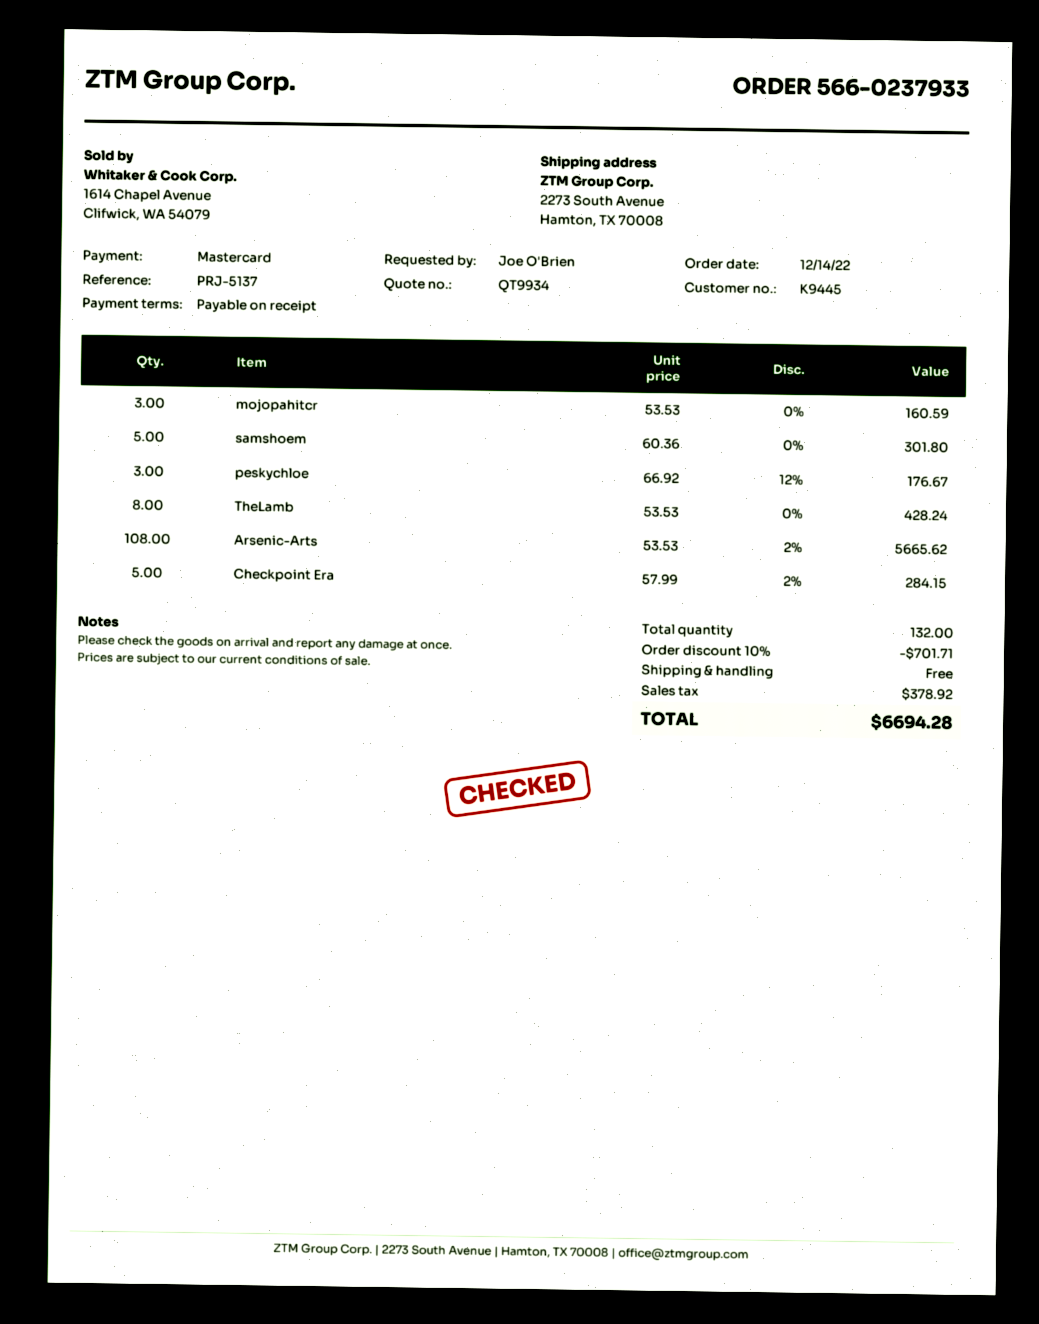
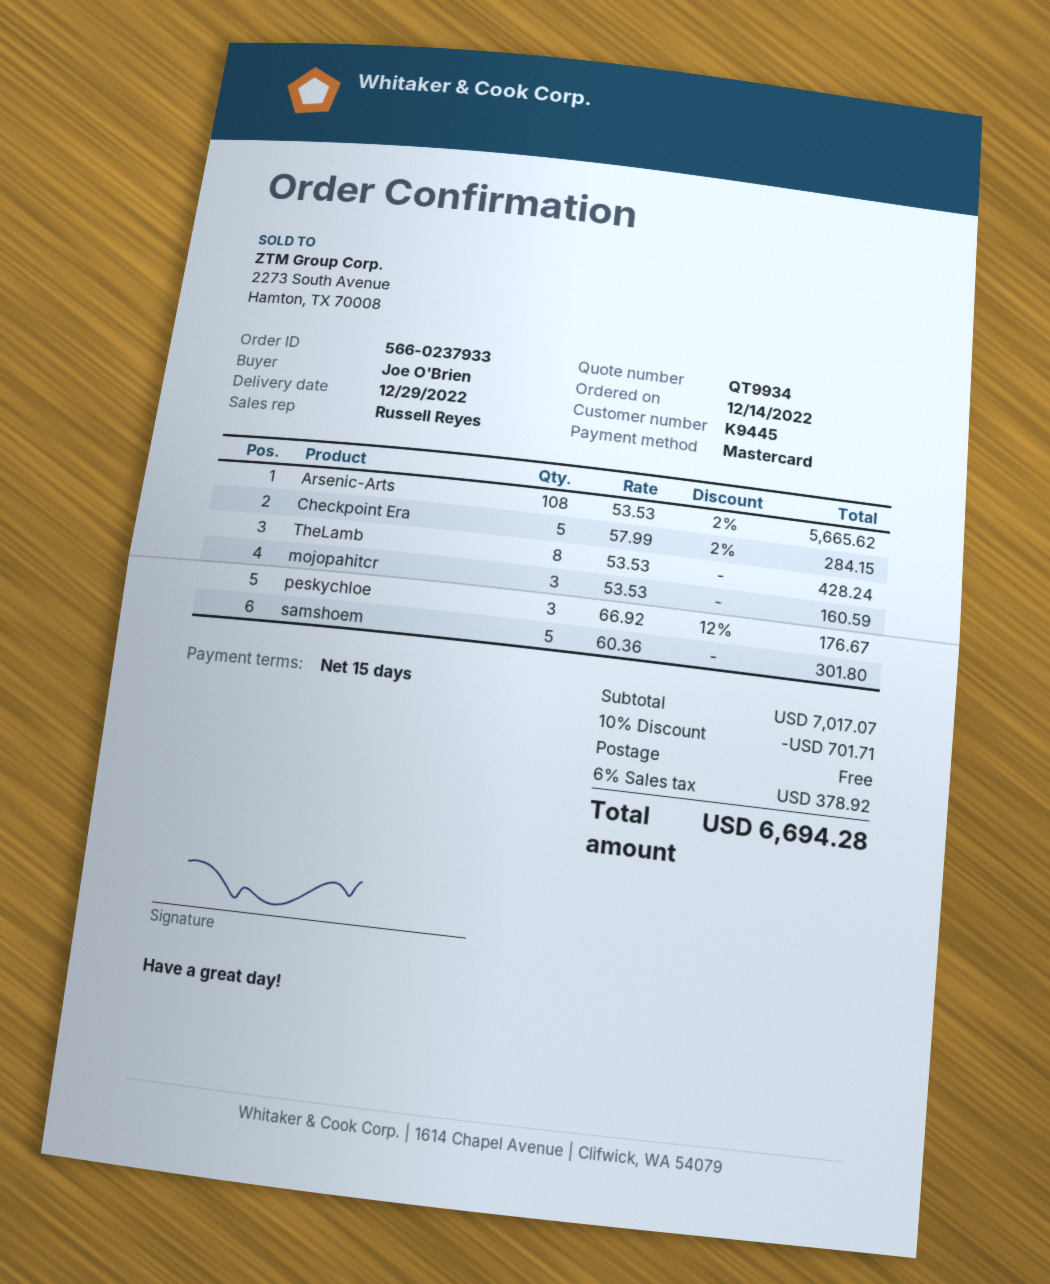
payment terms: on receipt -> 15 days

